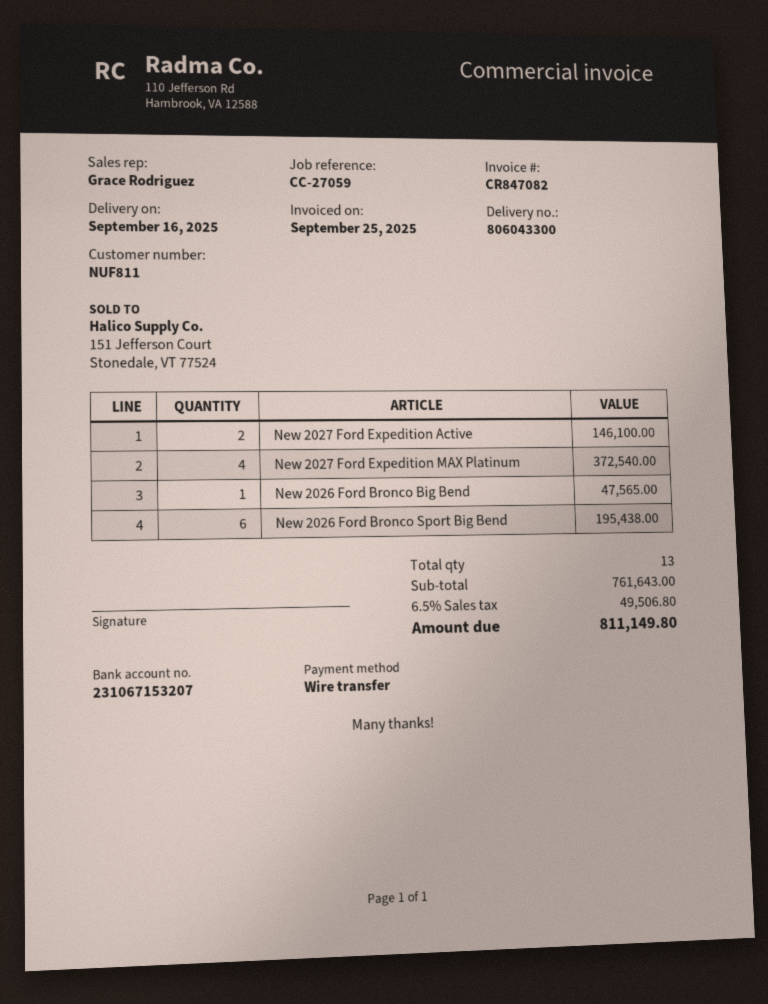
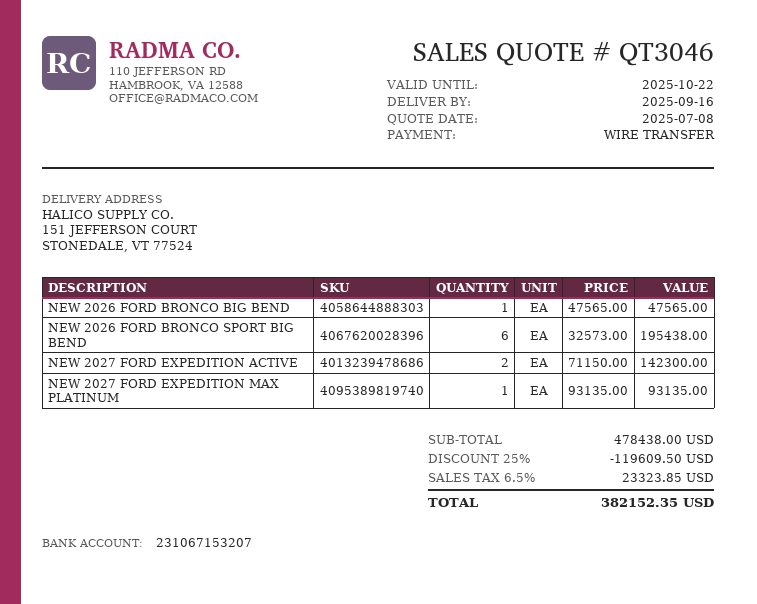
New 2027 Ford Expedition Active: 2 for 146100.00 -> 2 for 142300.00
New 2027 Ford Expedition MAX Platinum: 4 for 372540.00 -> 1 for 93135.00
subtotal: 761643.00 -> 478438.00
discount: none -> 25% = 119609.50
tax: 6.5% = 49506.80 -> 6.5% = 23323.85
total: 811149.80 -> 382152.35

